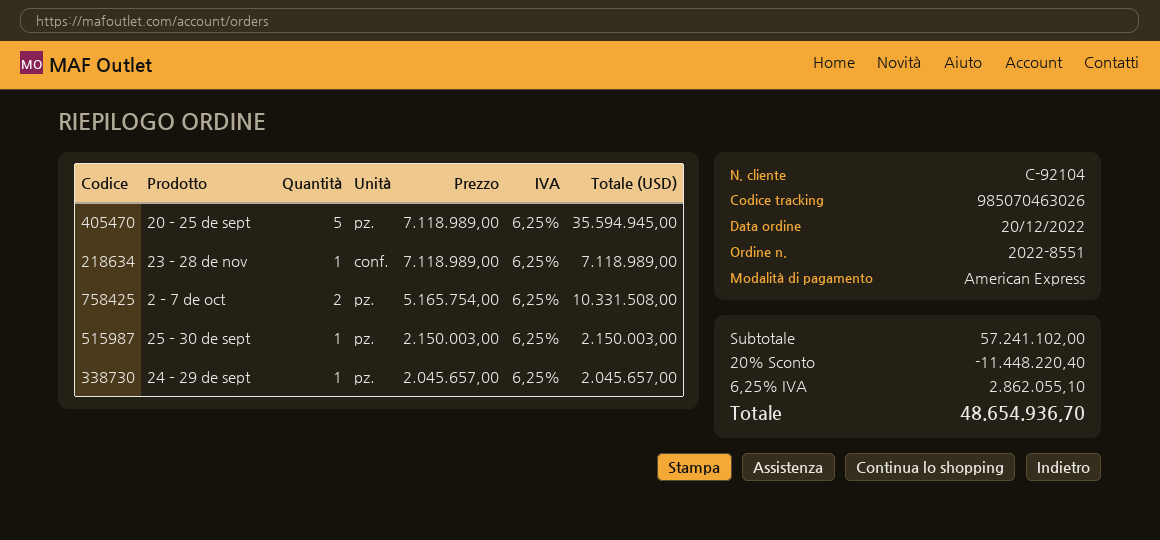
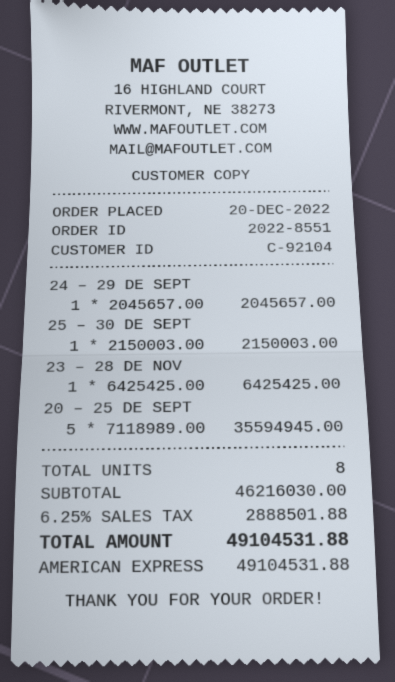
23 – 28 de nov: 1 x 7118989.00 = 7118989.00 -> 1 x 6425425.00 = 6425425.00
2 – 7 de oct: 2 x 5165754.00 = 10331508.00 -> none
subtotal: 57241102.00 -> 46216030.00
discount: 20% = 11448220.40 -> none
tax: 6.25% = 2862055.10 -> 6.25% = 2888501.88
total: 48654936.70 -> 49104531.88

